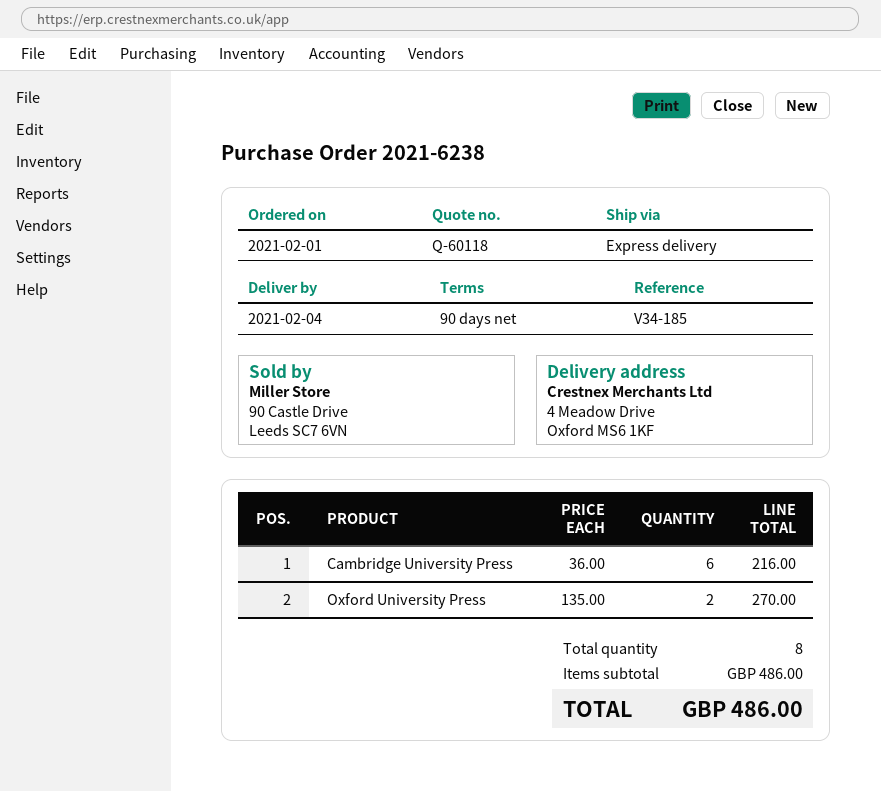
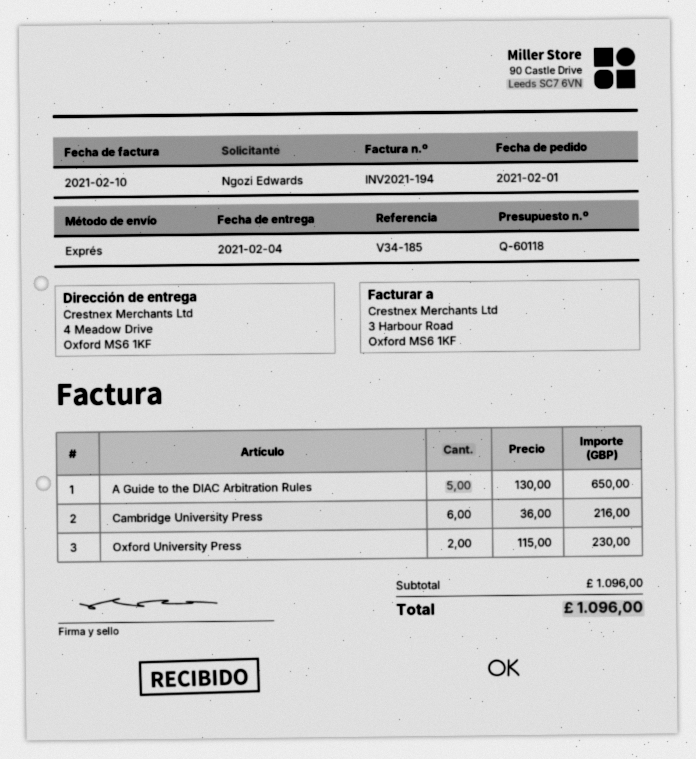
Oxford University Press: 2 x 135.00 = 270.00 -> 2 x 115.00 = 230.00
A Guide to the DIAC Arbitration Rules: none -> 5 x 130.00 = 650.00
subtotal: 486.00 -> 1096.00
total: 486.00 -> 1096.00

